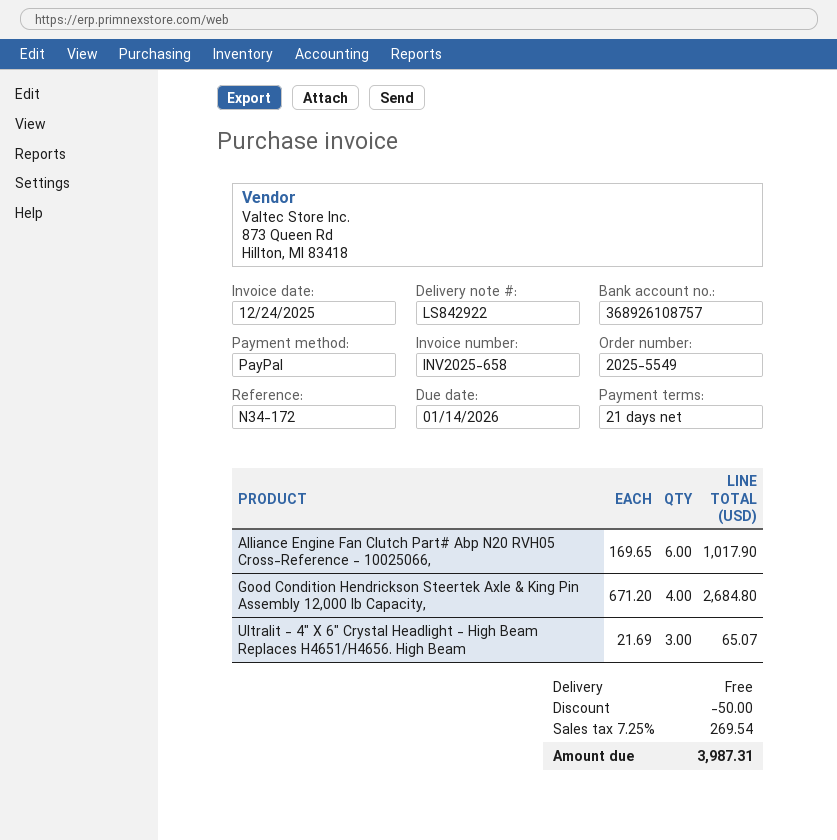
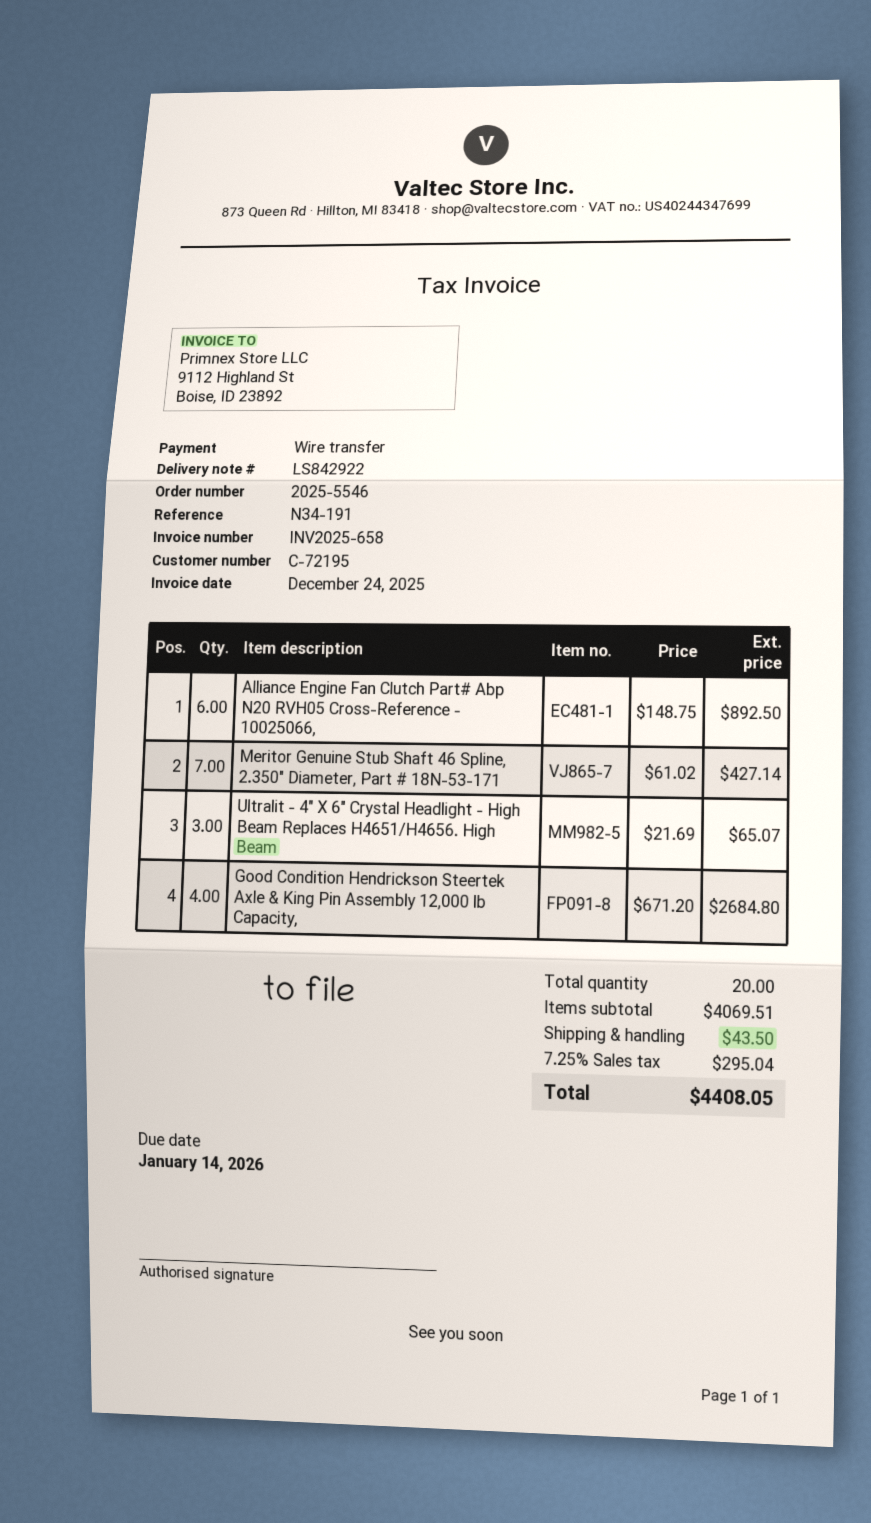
order number: 2025-5549 -> 2025-5546
reference: N34-172 -> N34-191
payment method: PayPal -> bank transfer
Alliance Engine Fan Clutch Part# Abp N20 RVH05 Cross-Reference - 10025066,: 6 x 169.65 = 1017.90 -> 6 x 148.75 = 892.50
Meritor Genuine Stub Shaft 46 Spline, 2.350" Diameter, Part # 18N-53-171: none -> 7 x 61.02 = 427.14
discount: 50.00 -> none
shipping: 0.00 -> 43.50
tax: 7.25% = 269.54 -> 7.25% = 295.04
total: 3987.31 -> 4408.05

